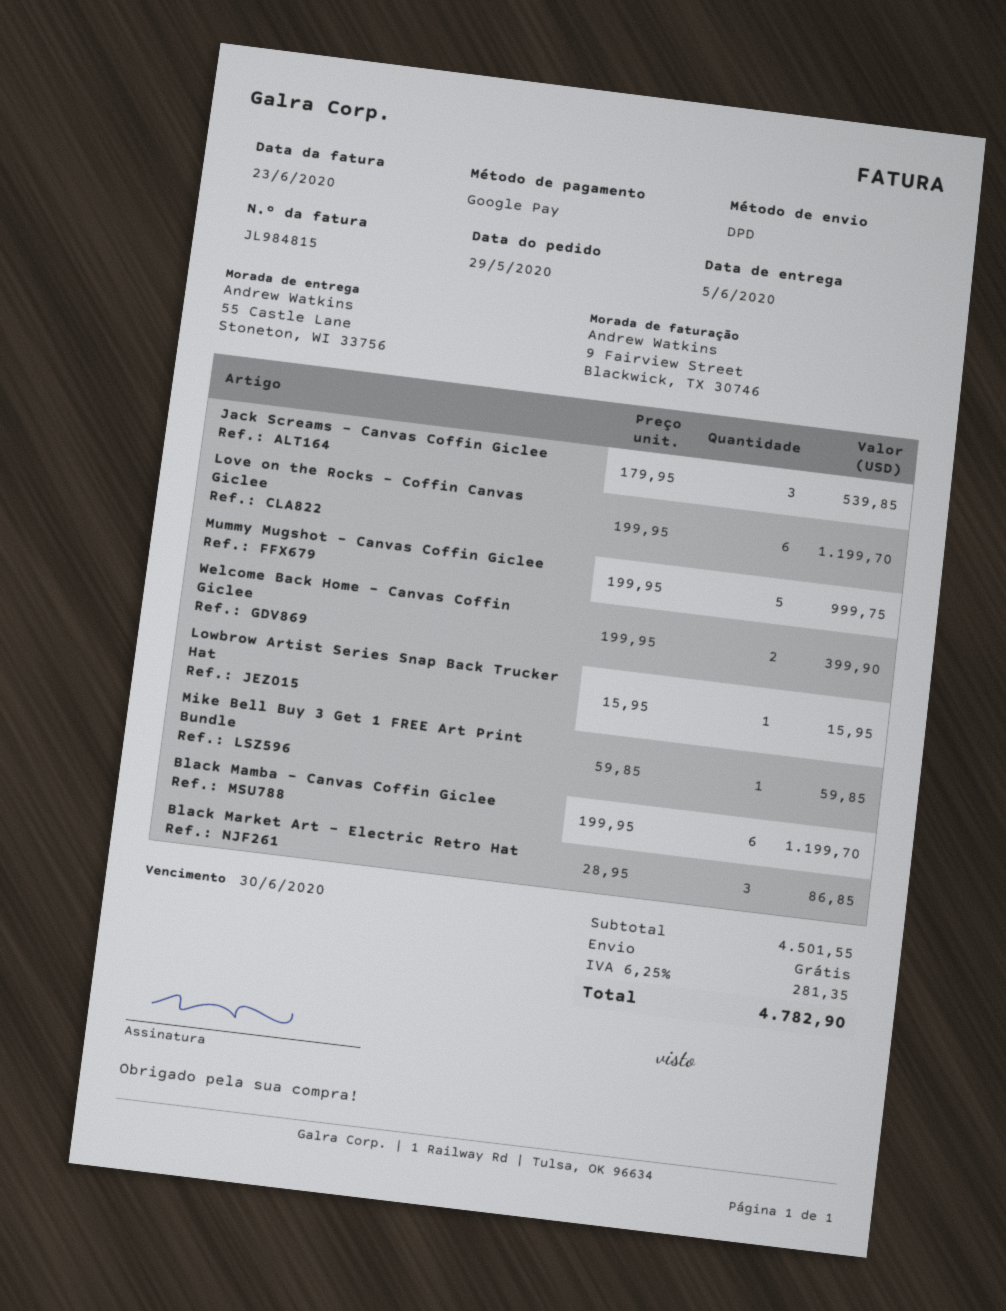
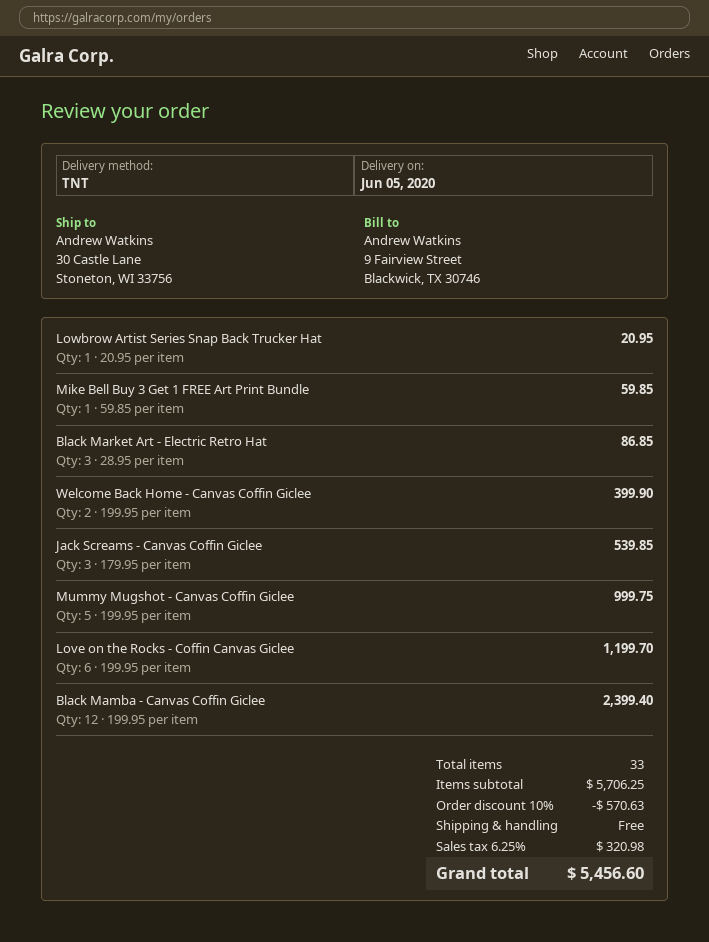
shipping method: DPD -> TNT
ship to: 55 Castle Lane, Stoneton, WI 33756 -> 30 Castle Lane, Stoneton, WI 33756
Lowbrow Artist Series Snap Back Trucker Hat: 1 x 15.95 = 15.95 -> 1 x 20.95 = 20.95
Black Mamba - Canvas Coffin Giclee: 6 x 199.95 = 1199.70 -> 12 x 199.95 = 2399.40
subtotal: 4501.55 -> 5706.25
discount: none -> 10% = 570.63
tax: 6.25% = 281.35 -> 6.25% = 320.98
total: 4782.90 -> 5456.60

